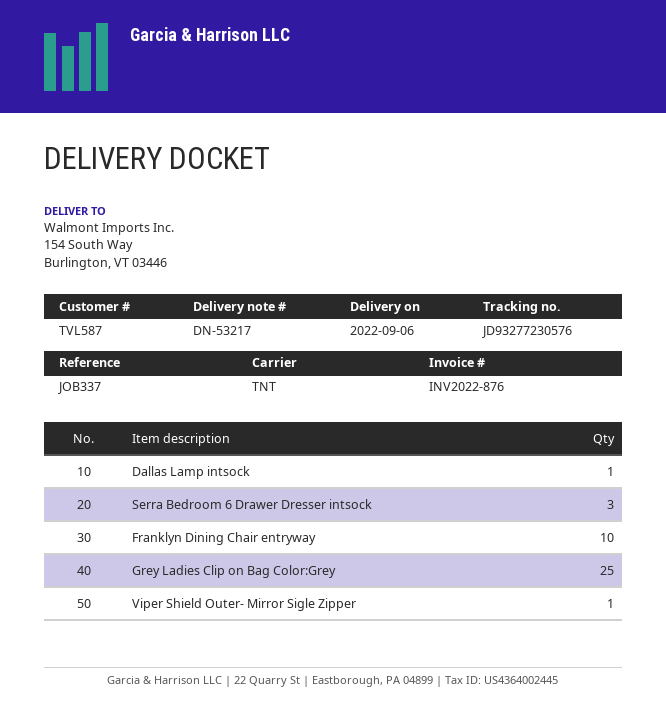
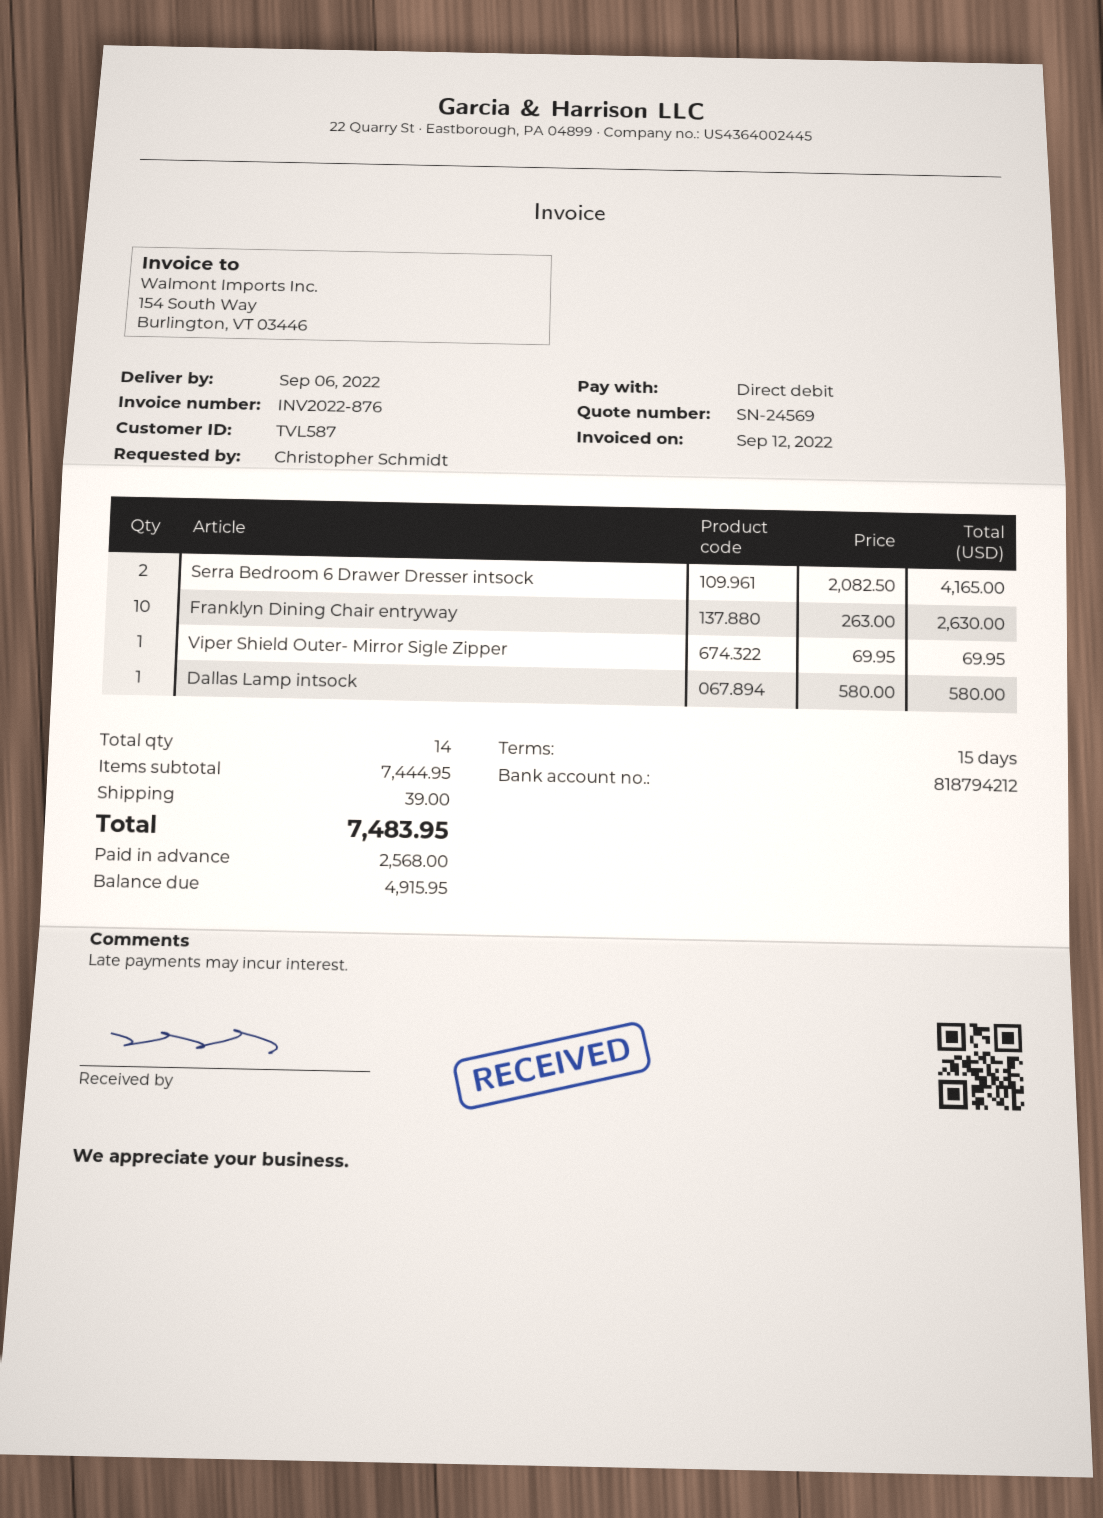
Serra Bedroom 6 Drawer Dresser intsock: 3 -> 2
Grey Ladies Clip on Bag Color:Grey: 25 -> none

